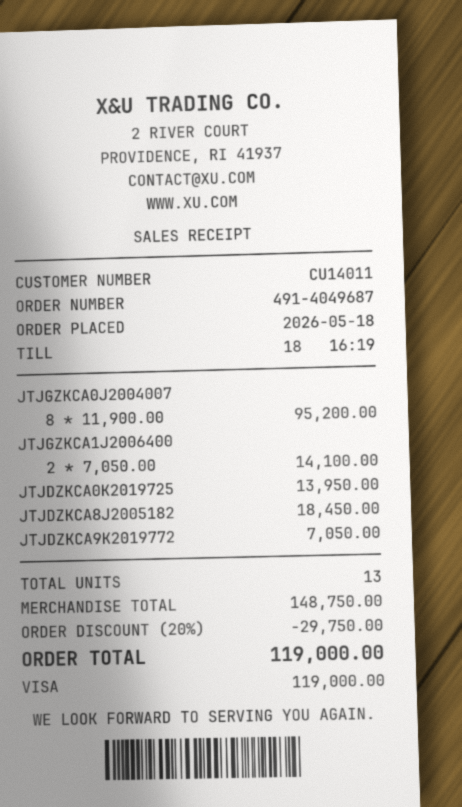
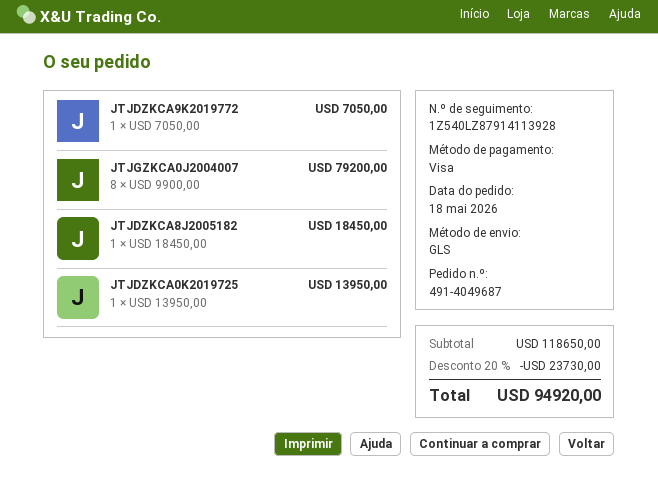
JTJGZKCA0J2004007: 8 x 11900.00 = 95200.00 -> 8 x 9900.00 = 79200.00
JTJGZKCA1J2006400: 2 x 7050.00 = 14100.00 -> none
subtotal: 148750.00 -> 118650.00
discount: 20% = 29750.00 -> 20% = 23730.00
total: 119000.00 -> 94920.00

